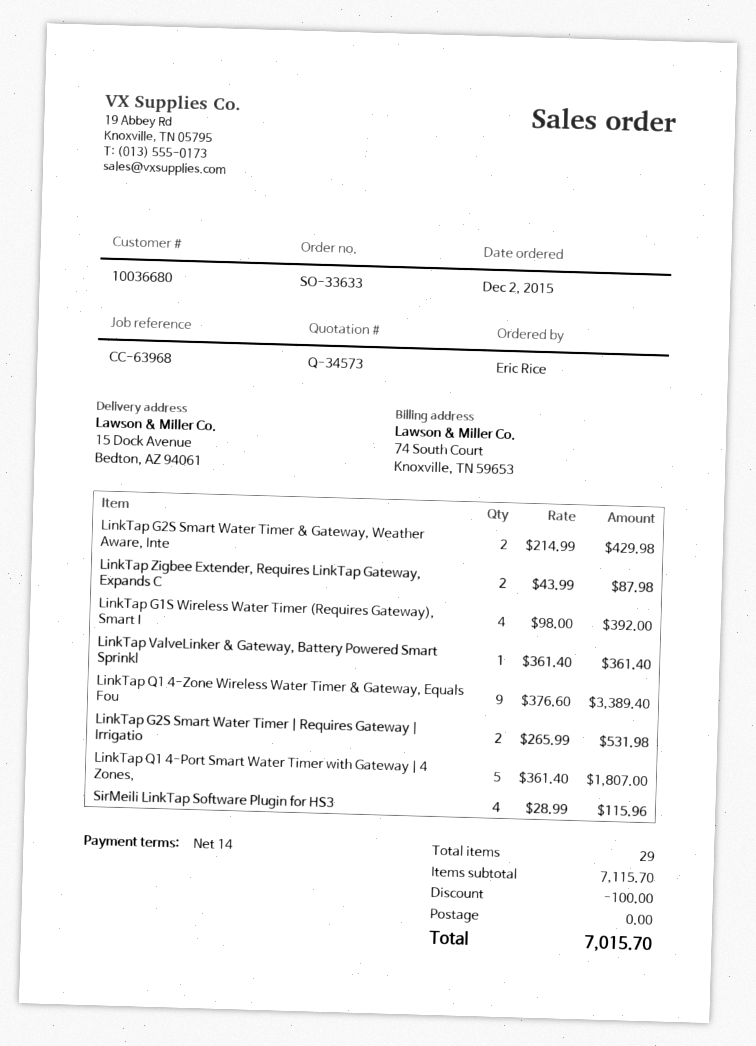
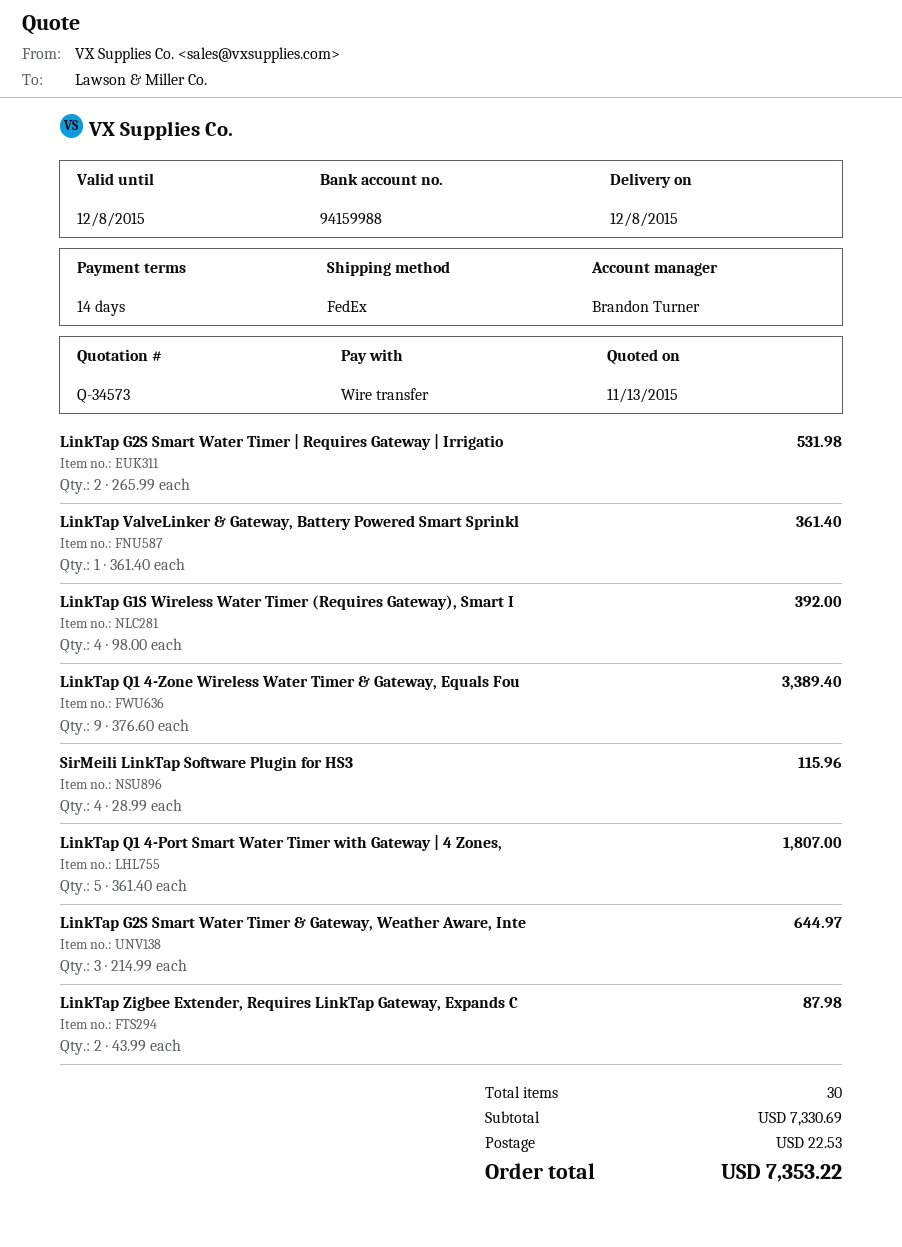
LinkTap G2S Smart Water Timer & Gateway, Weather Aware, Inte: 2 x 214.99 = 429.98 -> 3 x 214.99 = 644.97
total quantity: 29 -> 30
subtotal: 7115.70 -> 7330.69
discount: 100.00 -> none
shipping: 0.00 -> 22.53
total: 7015.70 -> 7353.22

